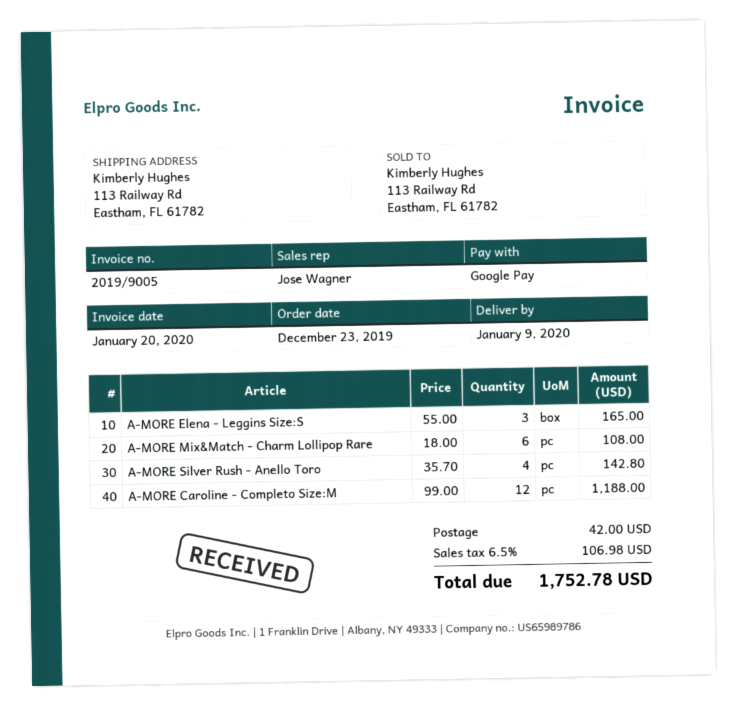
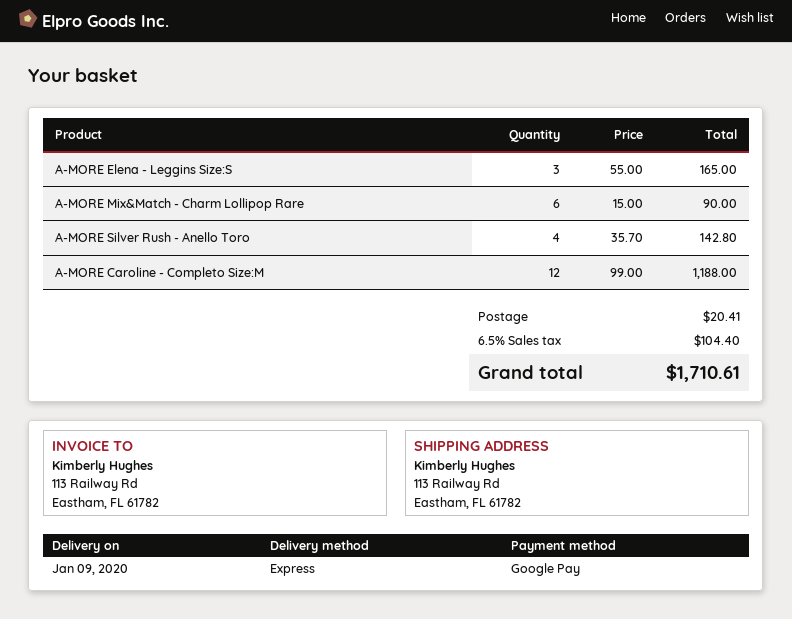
A-MORE Mix&Match - Charm Lollipop Rare: 6 x 18.00 = 108.00 -> 6 x 15.00 = 90.00
shipping: 42.00 -> 20.41
tax: 6.5% = 106.98 -> 6.5% = 104.40
total: 1752.78 -> 1710.61

